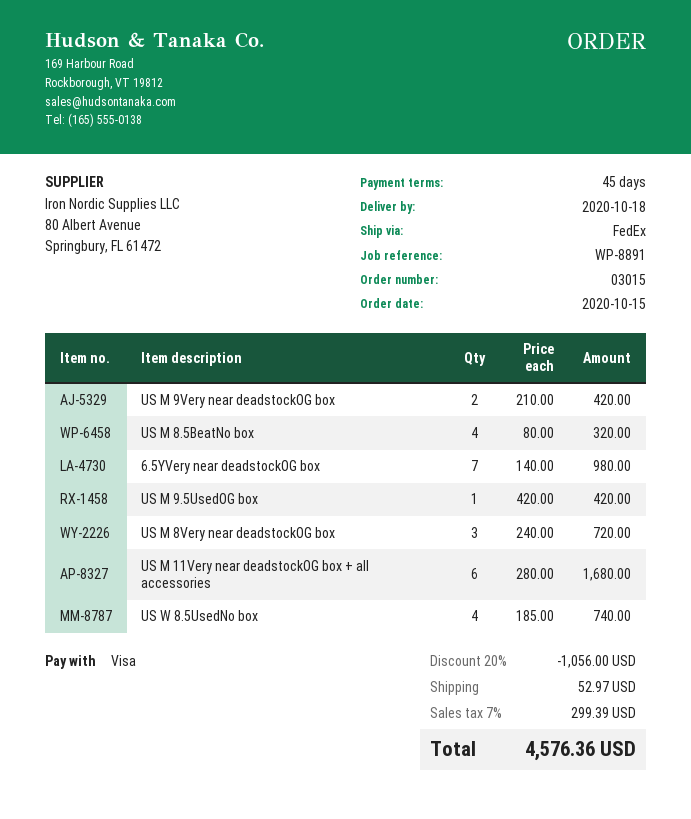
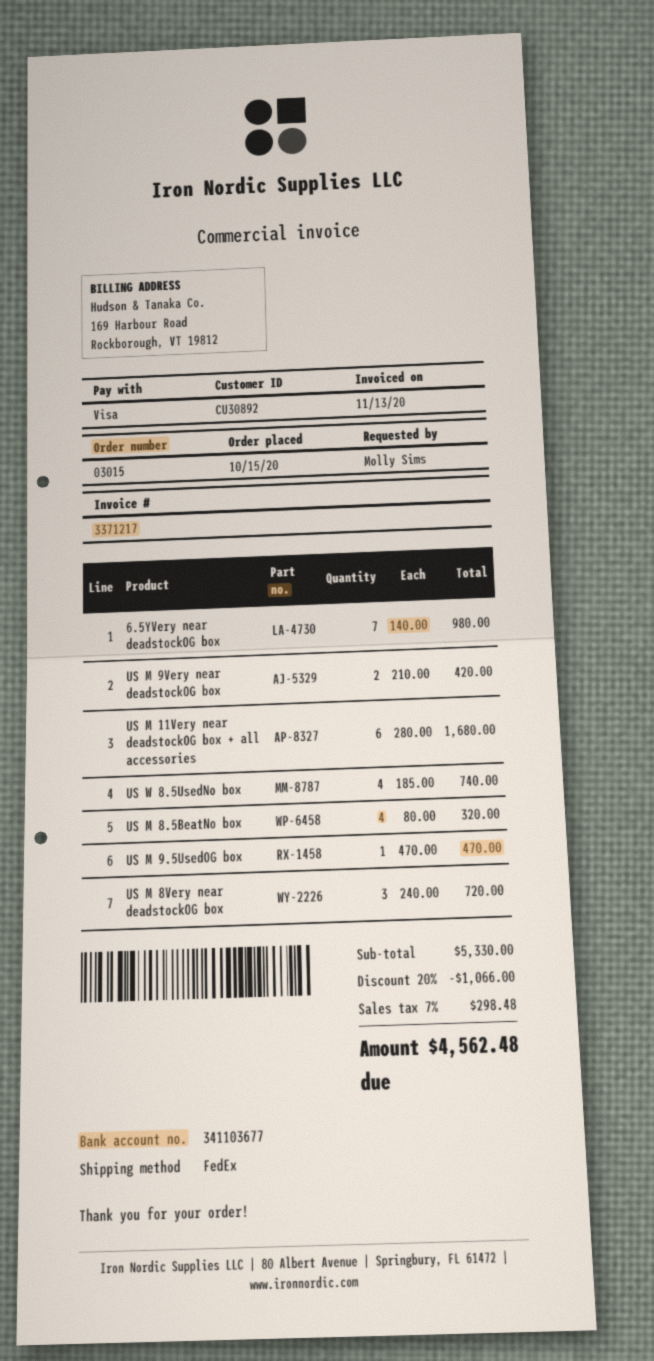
US M 9.5UsedOG box: 1 x 420.00 = 420.00 -> 1 x 470.00 = 470.00
discount: 20% = 1056.00 -> 20% = 1066.00
shipping: 52.97 -> none
tax: 7% = 299.39 -> 7% = 298.48
total: 4576.36 -> 4562.48

